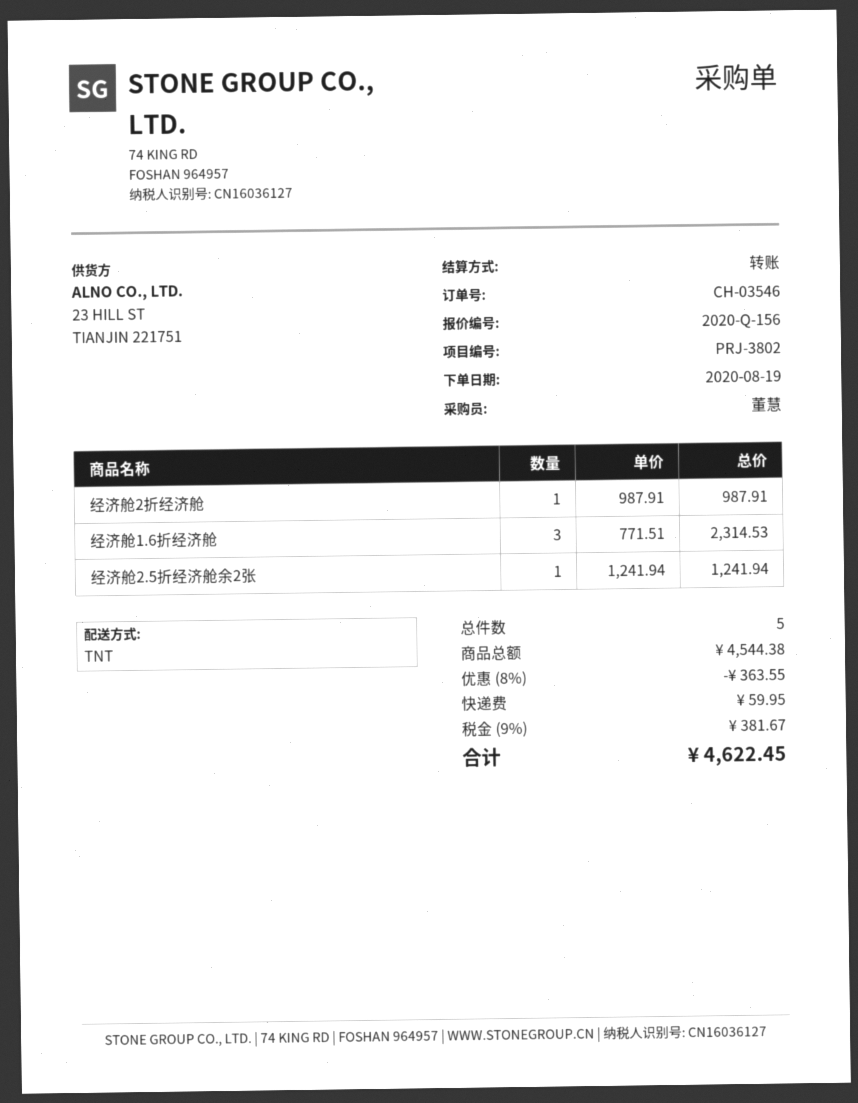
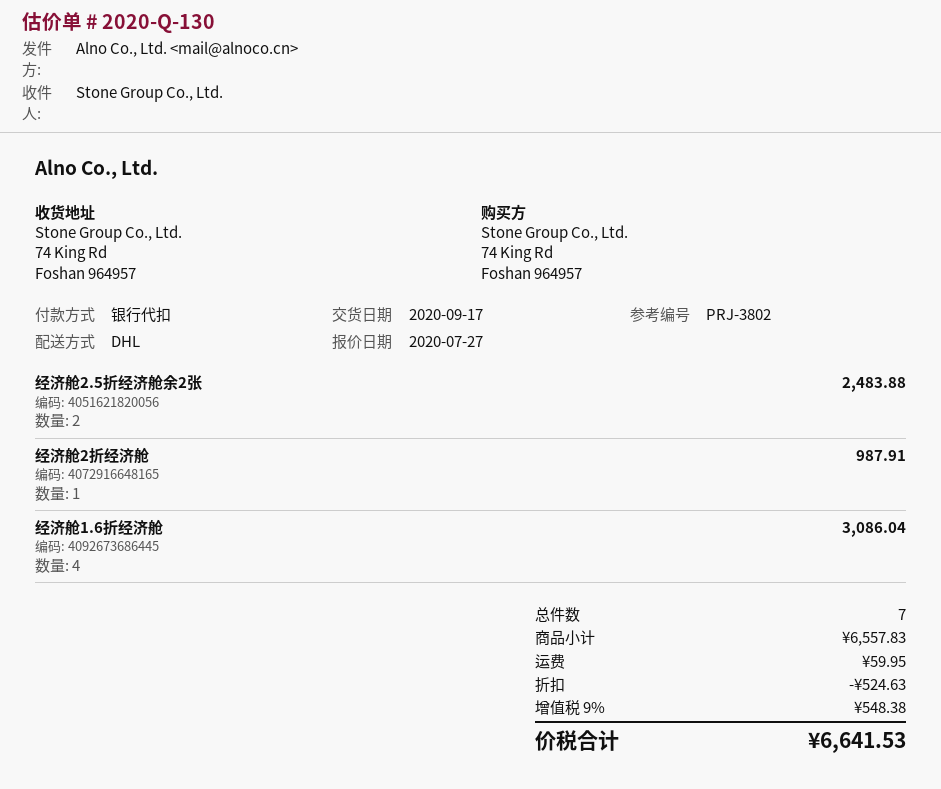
quote number: 2020-Q-156 -> 2020-Q-130
payment method: bank transfer -> direct debit
shipping method: TNT -> DHL
经济舱1.6折经济舱: 3 for 2314.53 -> 4 for 3086.04
经济舱2.5折经济舱余2张: 1 for 1241.94 -> 2 for 2483.88
total quantity: 5 -> 7
subtotal: 4544.38 -> 6557.83
discount: 363.55 -> 524.63
tax: 9% = 381.67 -> 9% = 548.38
total: 4622.45 -> 6641.53

